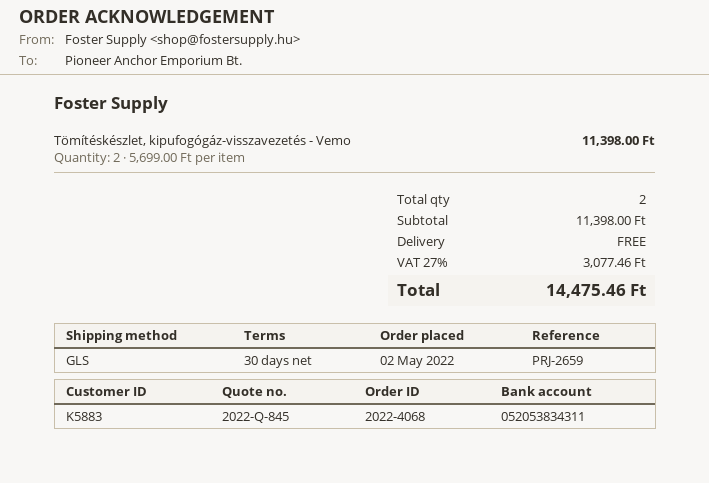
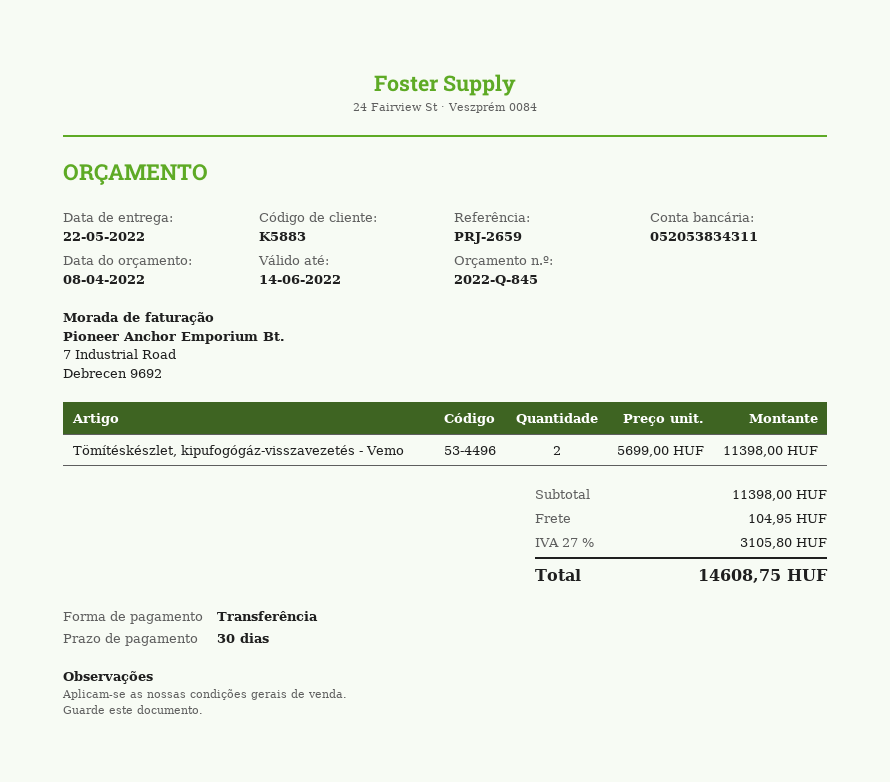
shipping: 0.00 -> 104.95
tax: 27% = 3077.46 -> 27% = 3105.80
total: 14475.46 -> 14608.75

